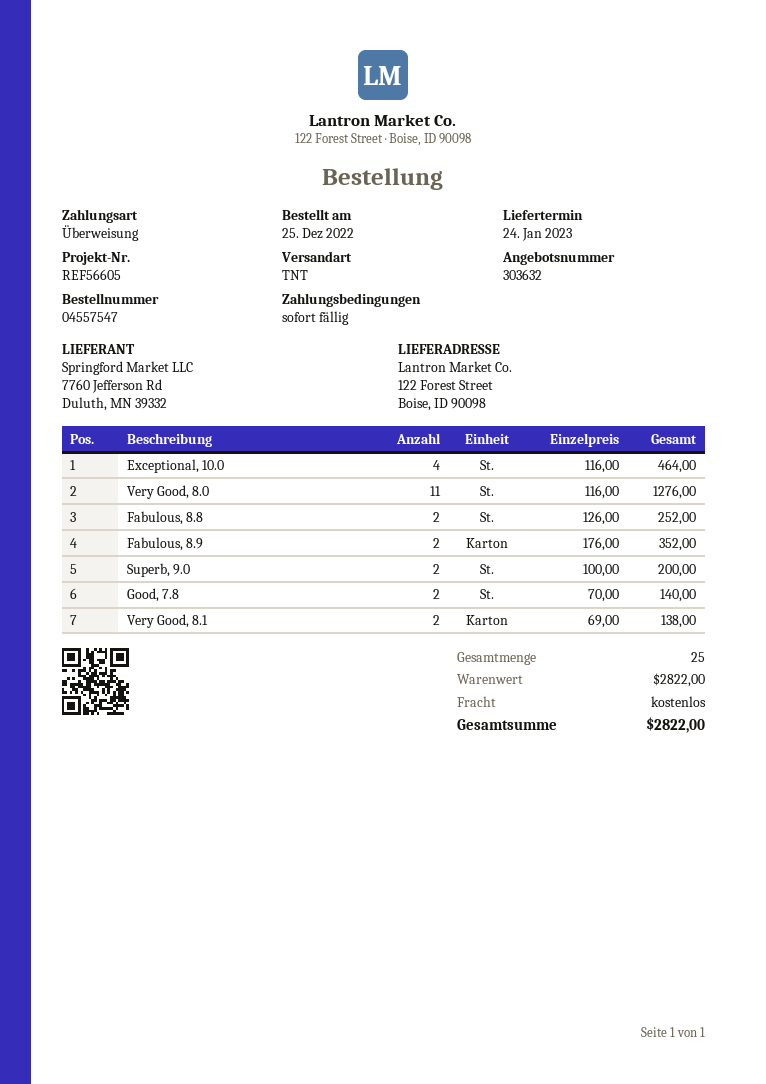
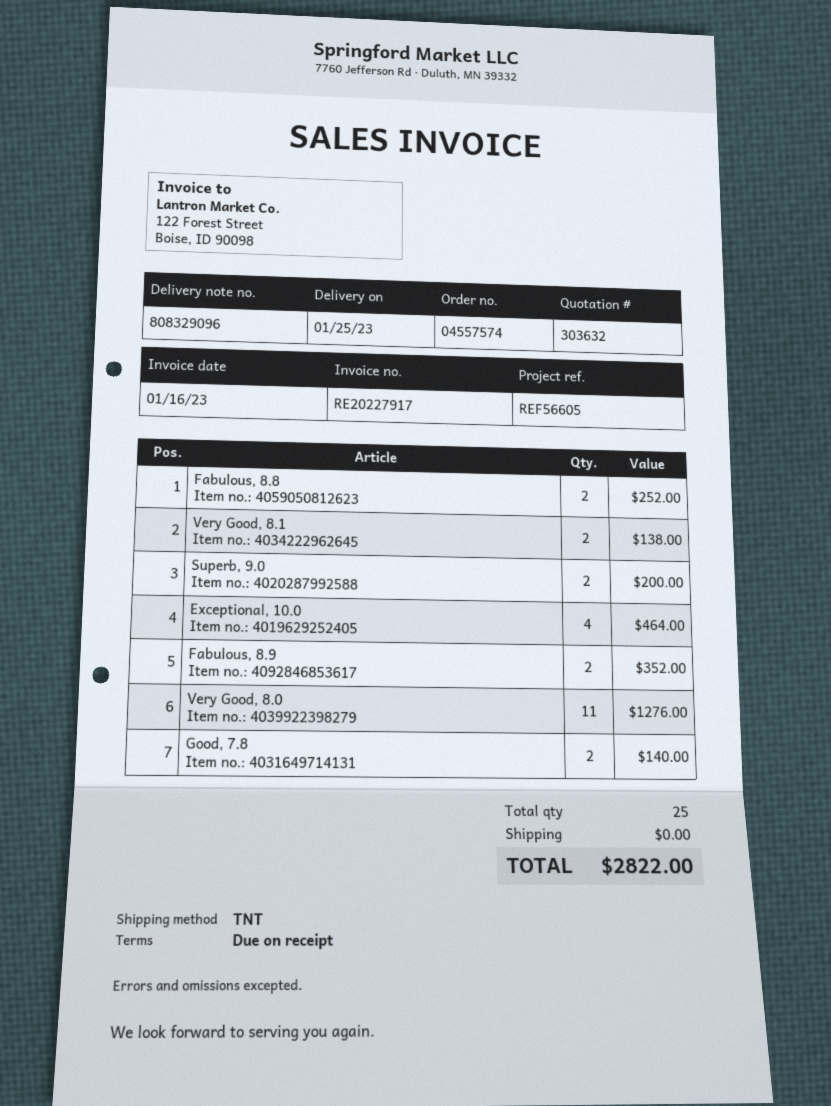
order number: 04557547 -> 04557574
delivery date: 2023-01-24 -> 2023-01-25

